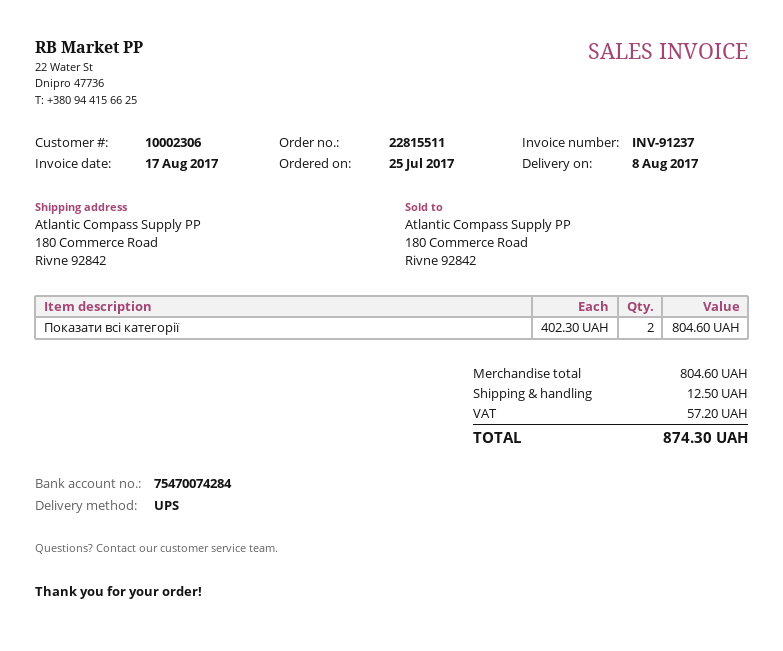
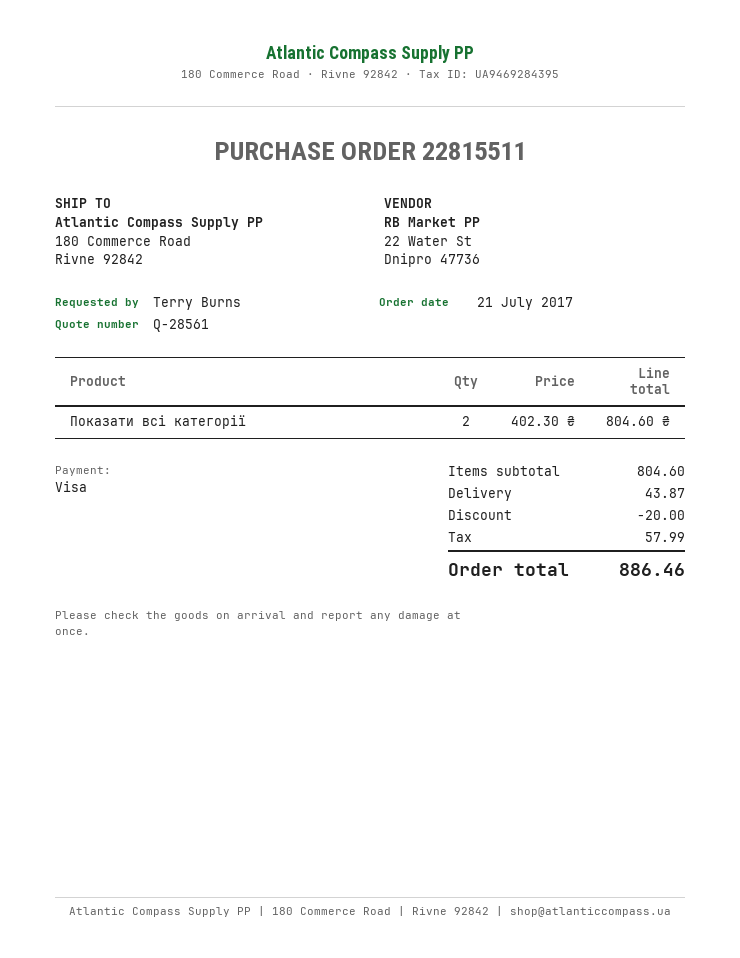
order date: 2017-07-25 -> 2017-07-21
discount: none -> 20.00
shipping: 12.50 -> 43.87
tax: 57.20 -> 57.99
total: 874.30 -> 886.46

